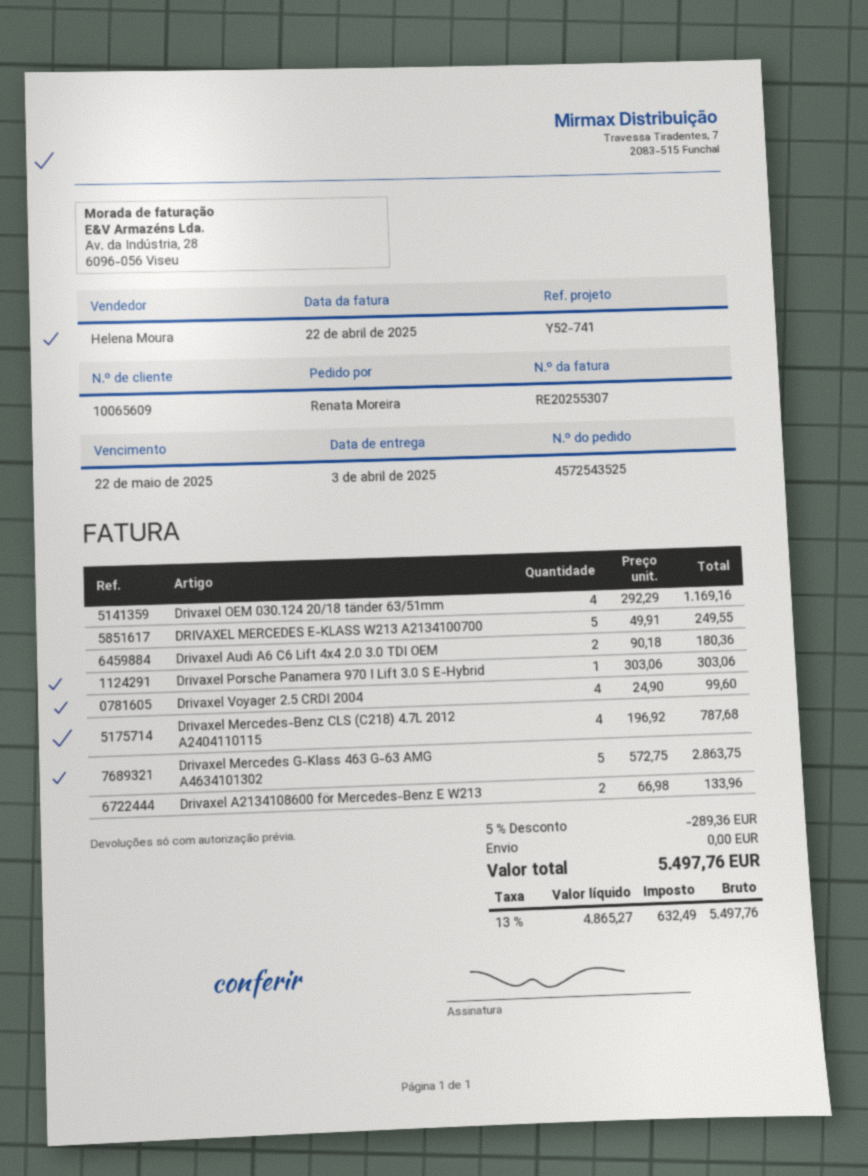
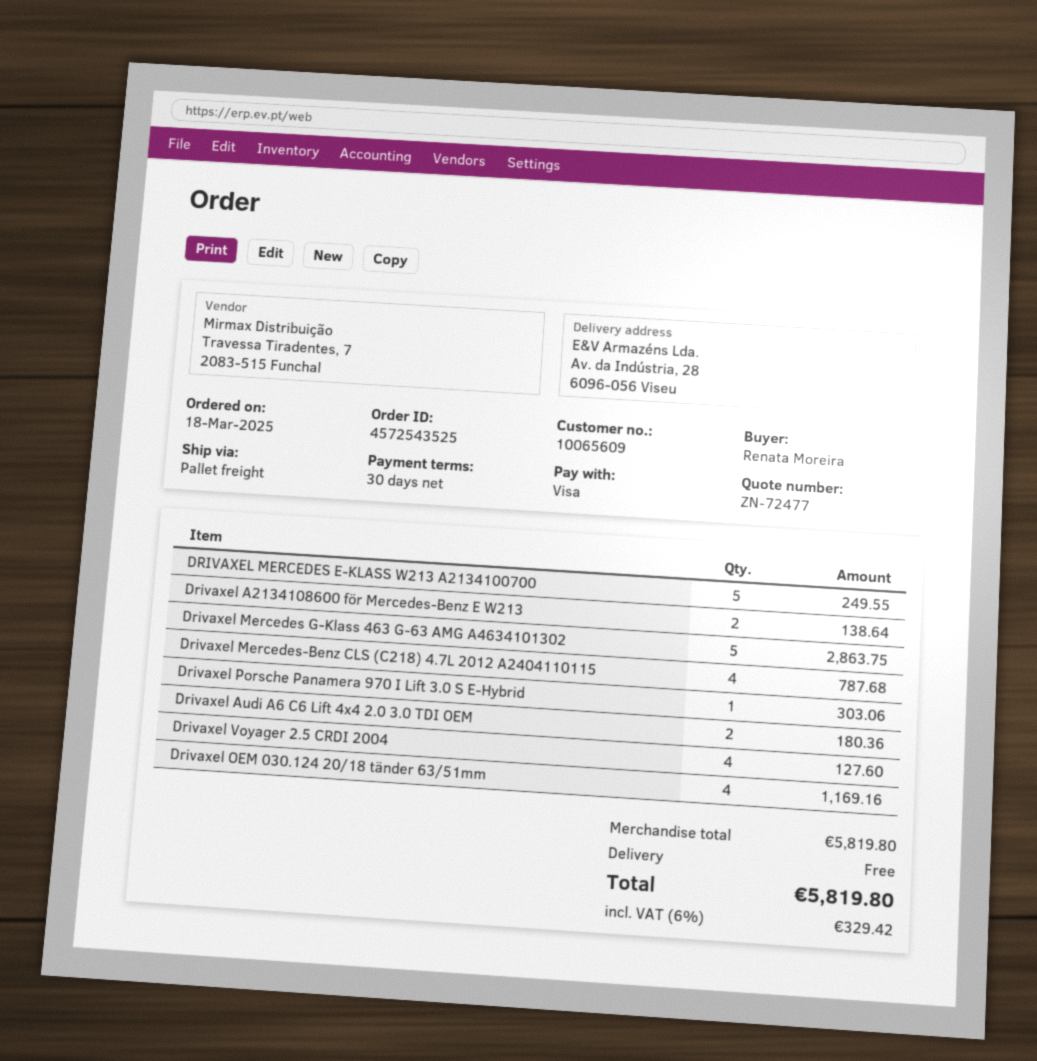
Drivaxel Voyager 2.5 CRDI 2004: 4 for 99.60 -> 4 for 127.60
Drivaxel A2134108600 för Mercedes-Benz E W213: 2 for 133.96 -> 2 for 138.64
discount: 5% = 289.36 -> none
tax: 13% = 632.49 -> 6% = 329.42
total: 5497.76 -> 5819.80

